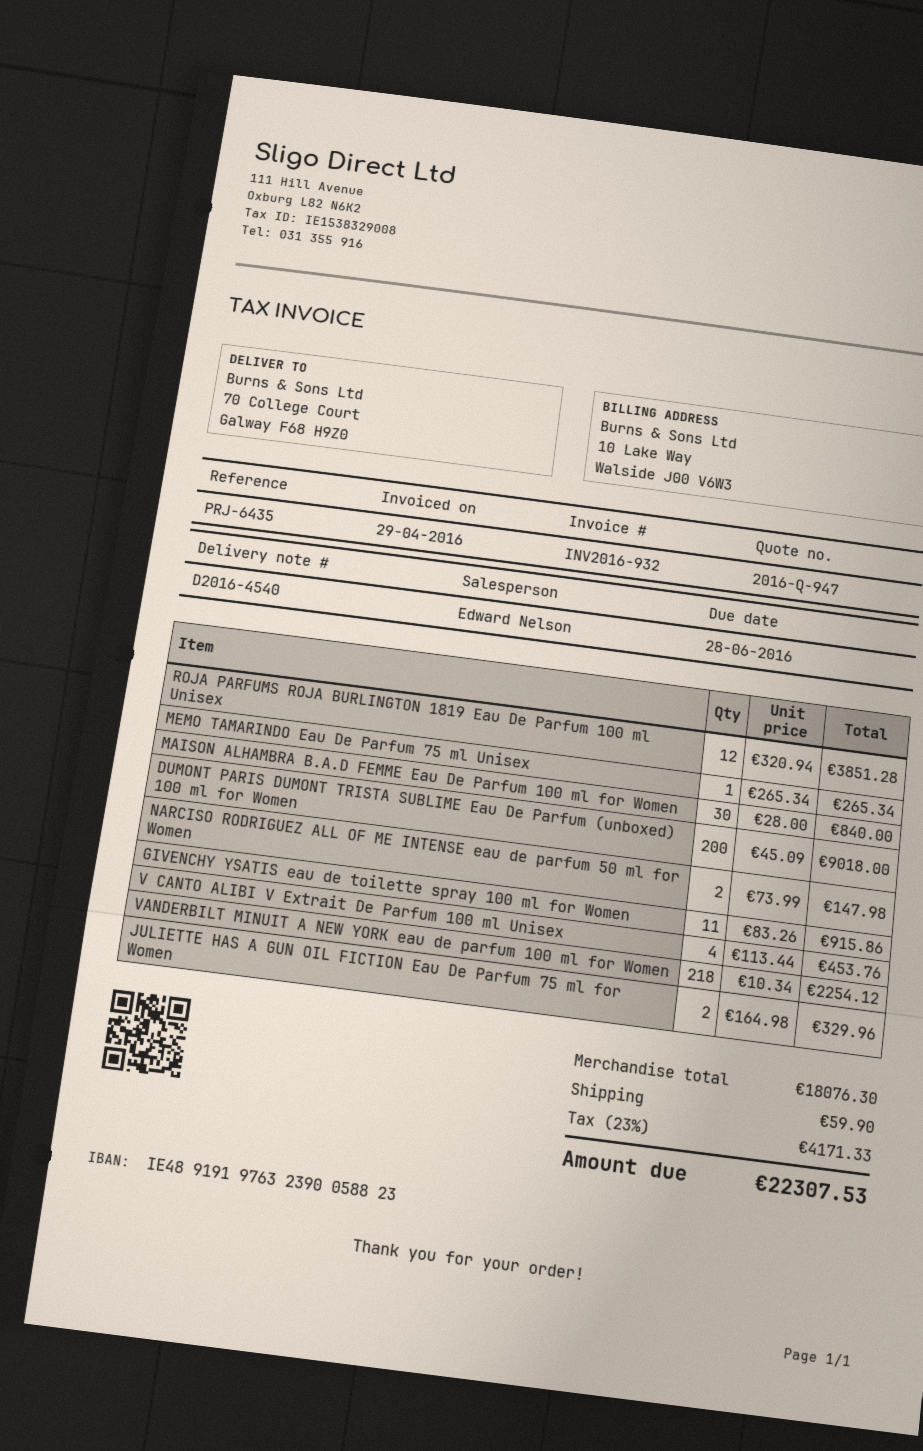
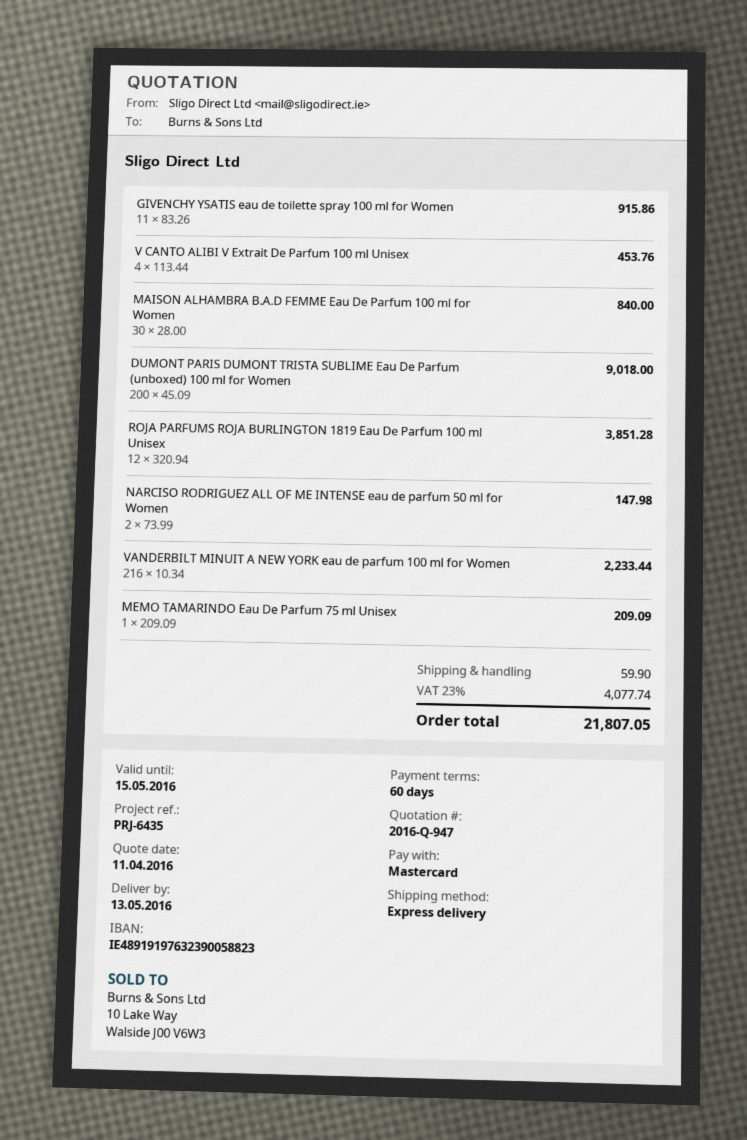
MEMO TAMARINDO Eau De Parfum 75 ml Unisex: 1 x 265.34 = 265.34 -> 1 x 209.09 = 209.09
VANDERBILT MINUIT A NEW YORK eau de parfum 100 ml for Women: 218 x 10.34 = 2254.12 -> 216 x 10.34 = 2233.44
JULIETTE HAS A GUN OIL FICTION Eau De Parfum 75 ml for Women: 2 x 164.98 = 329.96 -> none
tax: 23% = 4171.33 -> 23% = 4077.74
total: 22307.53 -> 21807.05

